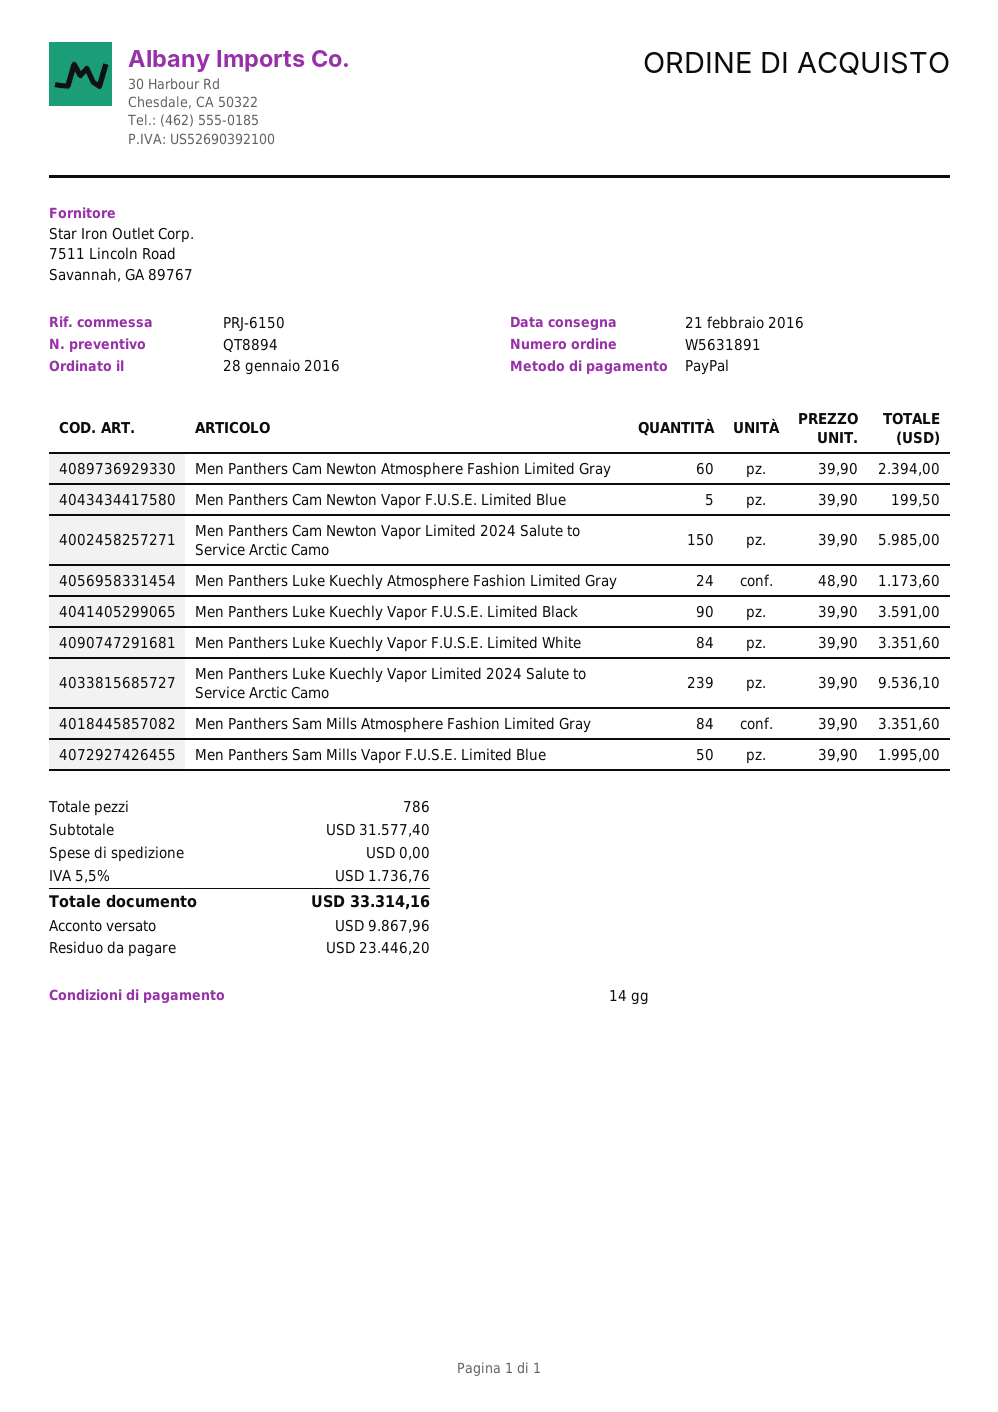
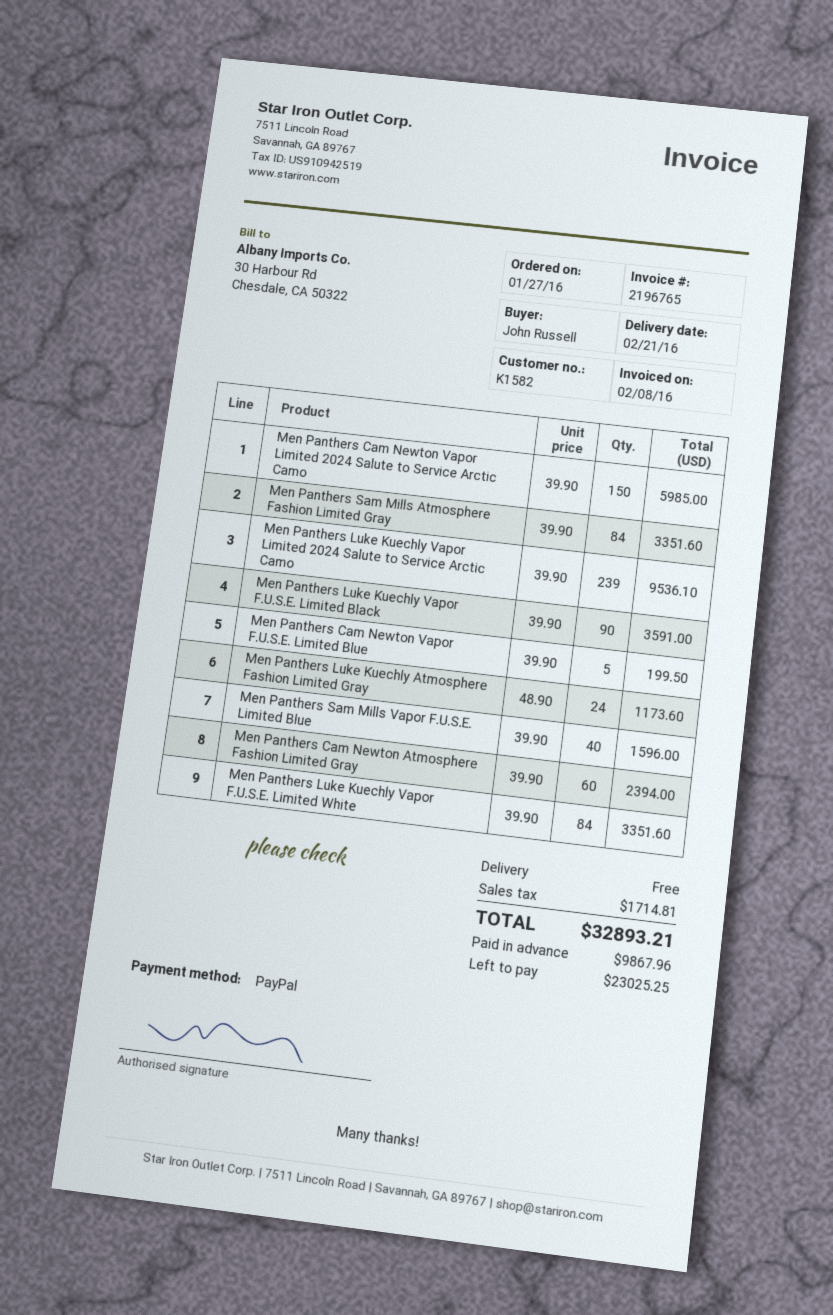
order date: 2016-01-28 -> 2016-01-27
Men Panthers Sam Mills Vapor F.U.S.E. Limited Blue: 50 x 39.90 = 1995.00 -> 40 x 39.90 = 1596.00
tax: 1736.76 -> 1714.81
total: 33314.16 -> 32893.21
balance: 23446.20 -> 23025.25

